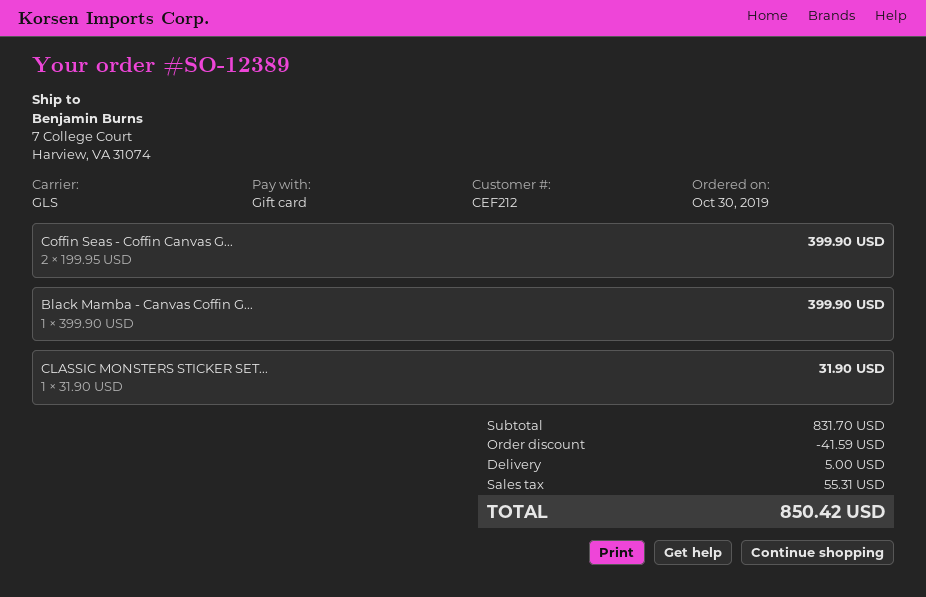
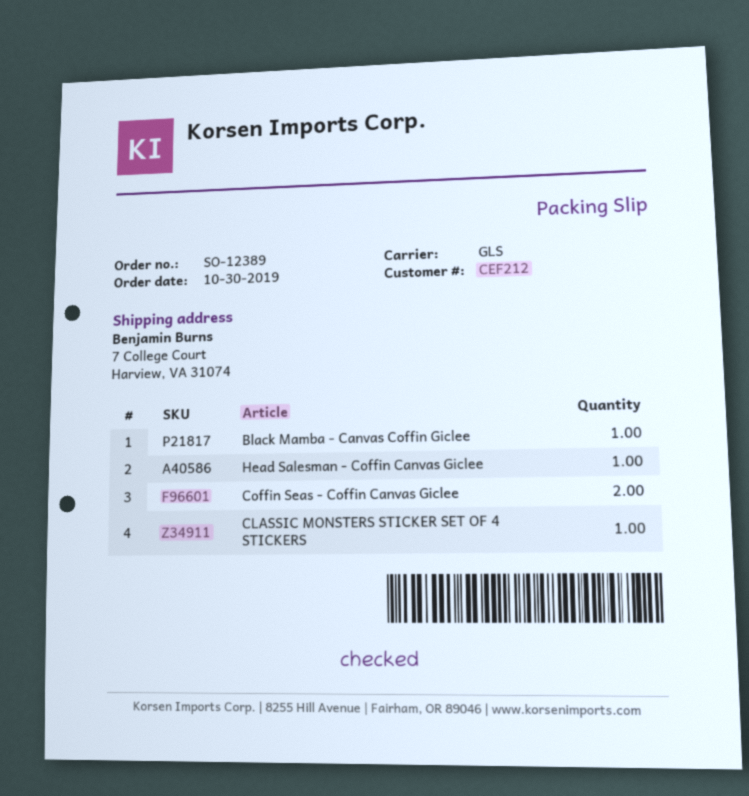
Head Salesman - Coffin Canvas Giclee: none -> 1

